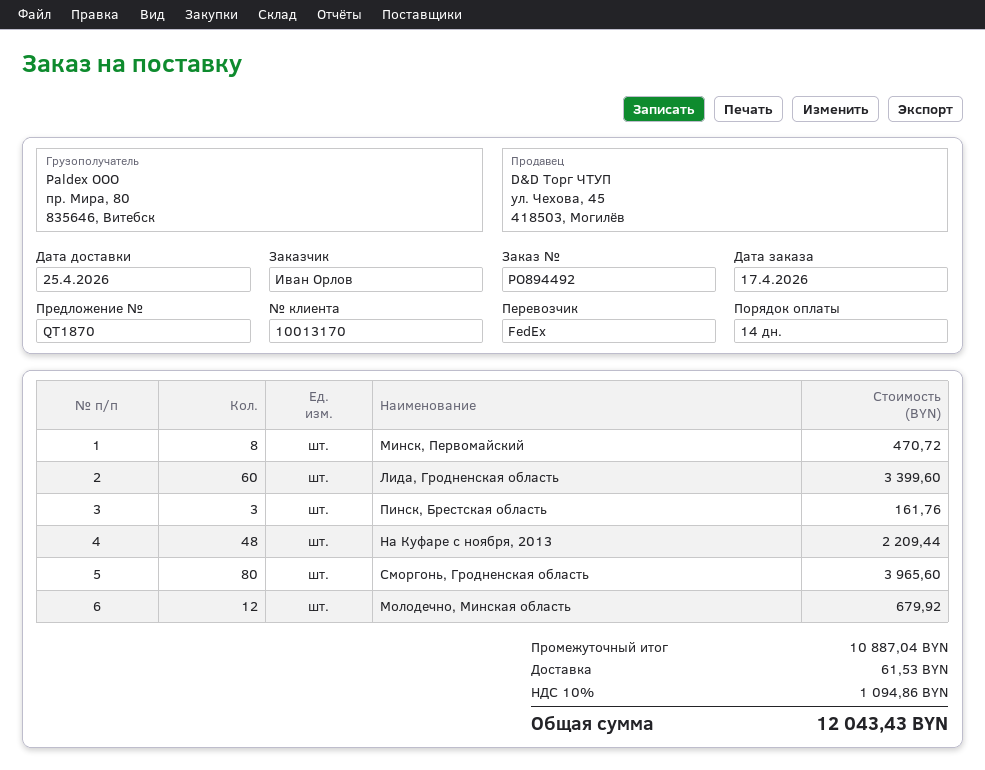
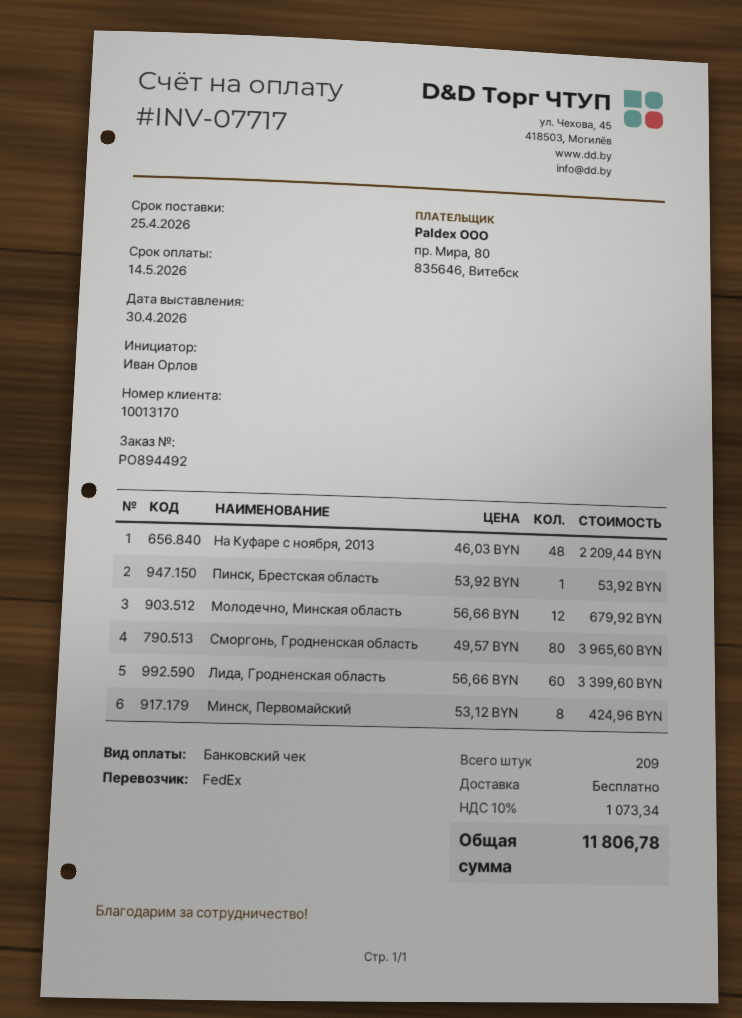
Минск, Первомайский: 8 for 470.72 -> 8 for 424.96
Пинск, Брестская область: 3 for 161.76 -> 1 for 53.92
shipping: 61.53 -> 0.00
tax: 10% = 1094.86 -> 10% = 1073.34
total: 12043.43 -> 11806.78

